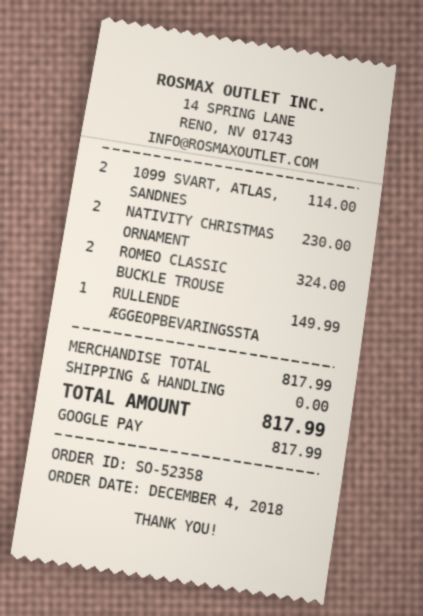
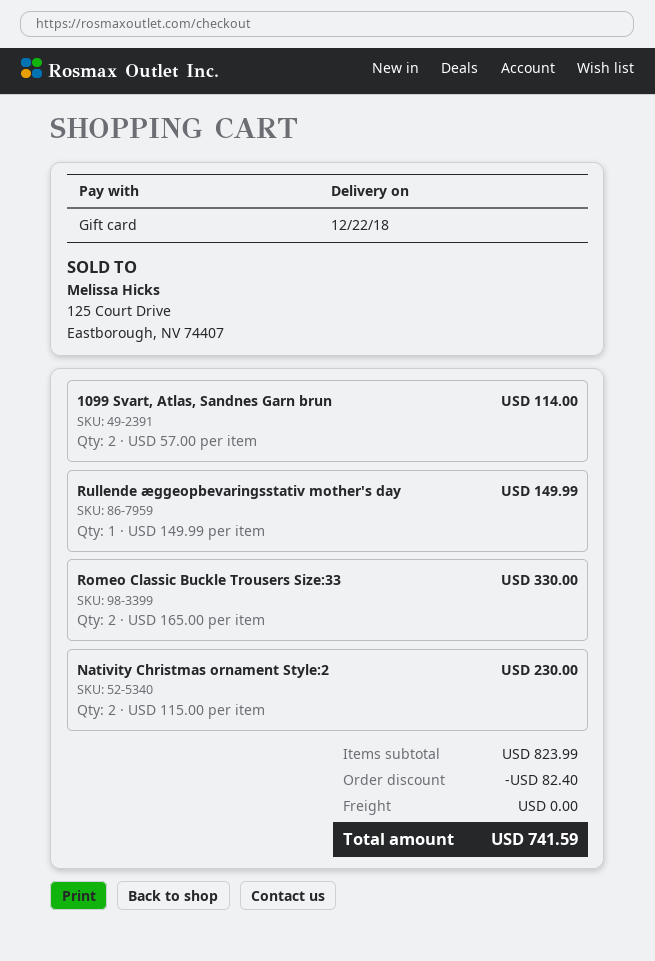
payment method: Google Pay -> gift card
ROMEO CLASSIC BUCKLE TROUSE: 2 for 324.00 -> 2 for 330.00
subtotal: 817.99 -> 823.99
discount: none -> 82.40
total: 817.99 -> 741.59

